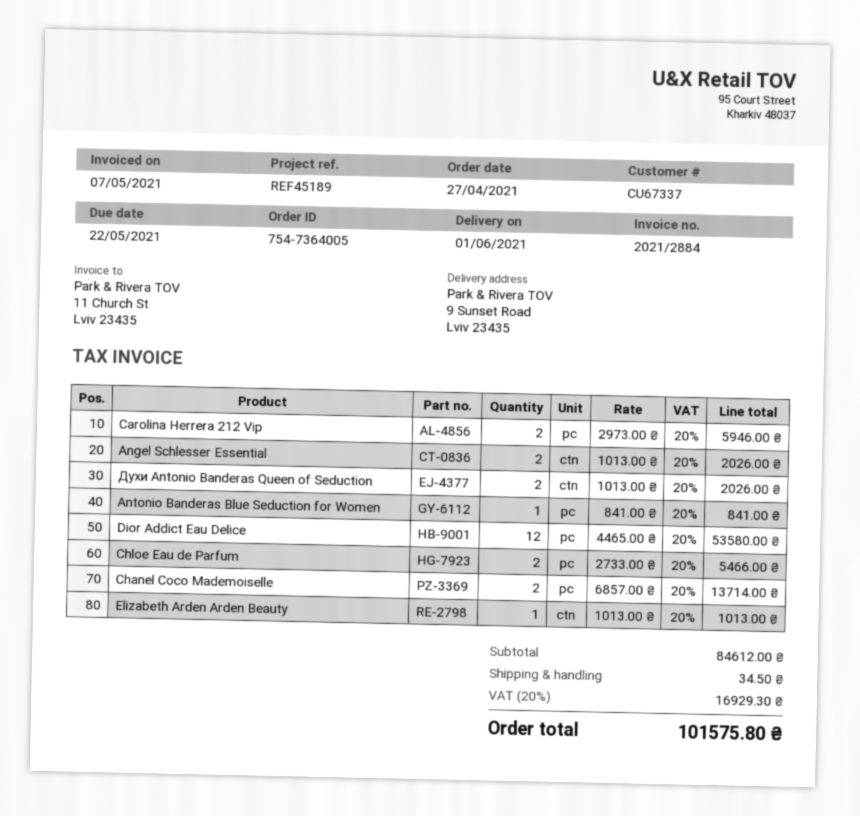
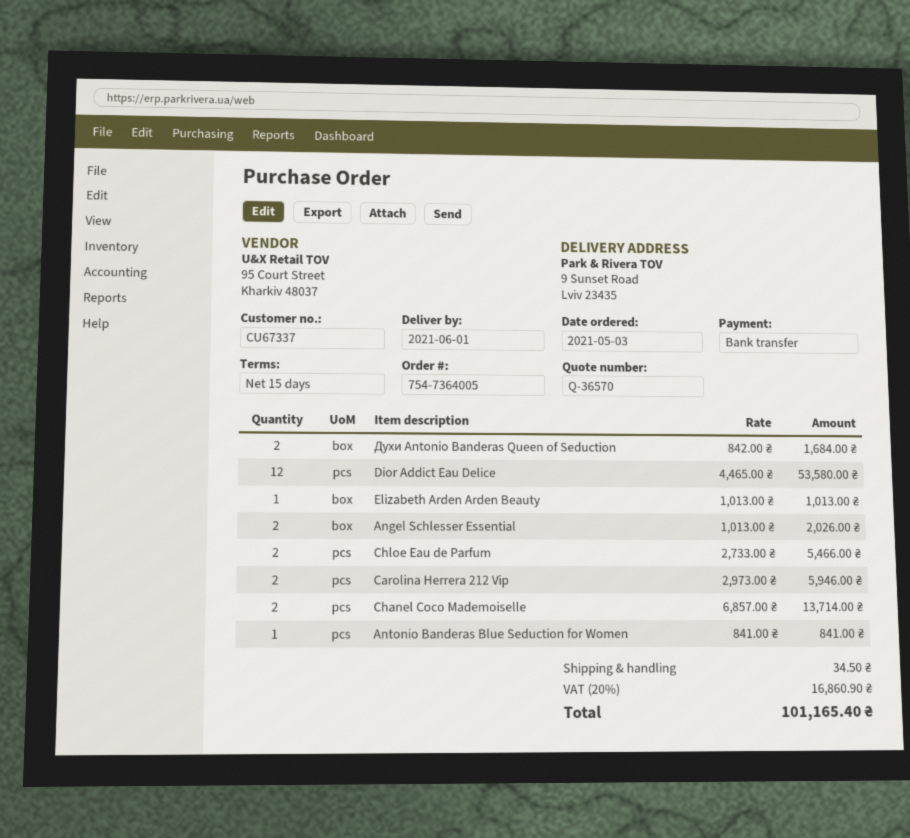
order date: 2021-04-27 -> 2021-05-03
Духи Antonio Banderas Queen of Seduction: 2 x 1013.00 = 2026.00 -> 2 x 842.00 = 1684.00
tax: 20% = 16929.30 -> 20% = 16860.90
total: 101575.80 -> 101165.40

